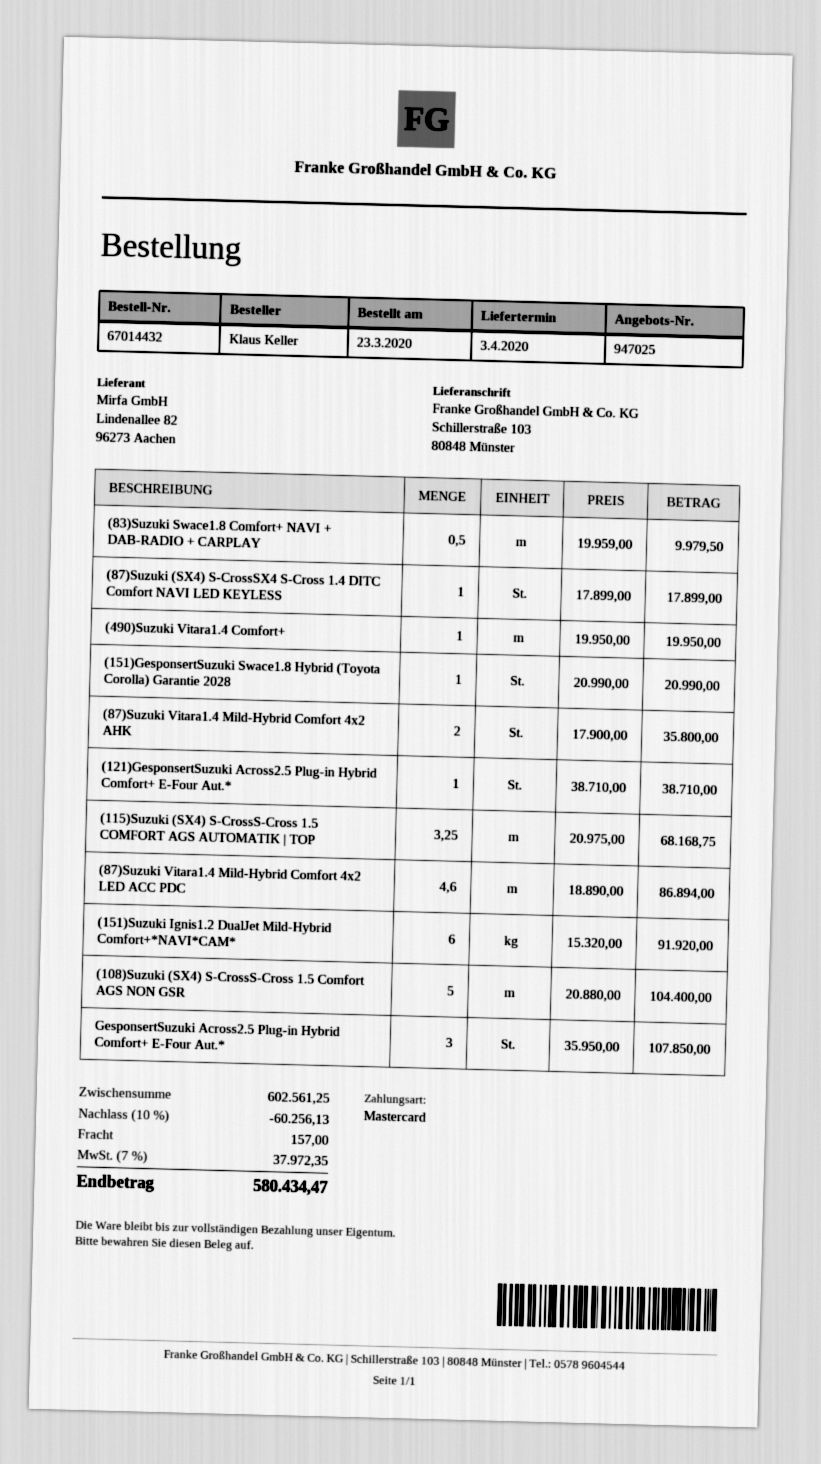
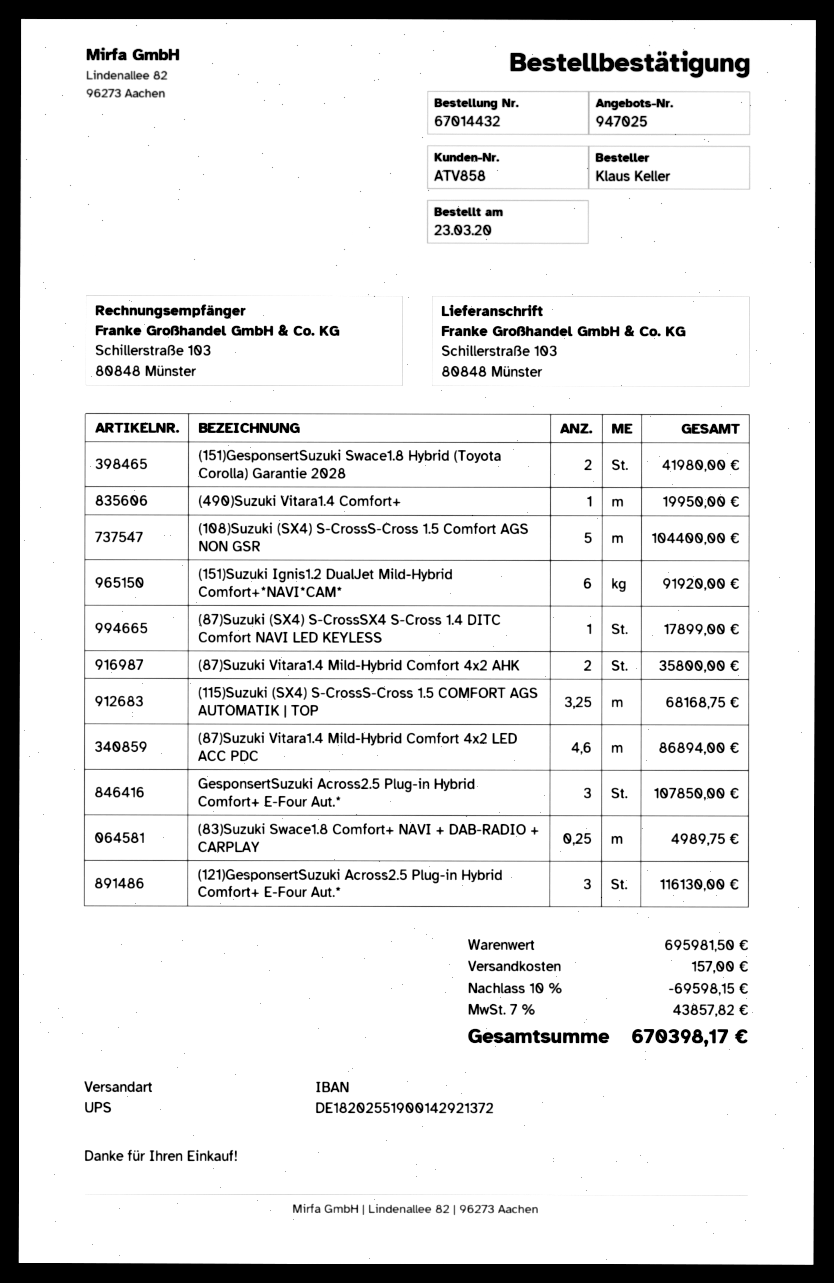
(83)Suzuki Swace1.8 Comfort+ NAVI + DAB-RADIO + CARPLAY: 0.5 for 9979.50 -> 0.25 for 4989.75
(151)GesponsertSuzuki Swace1.8 Hybrid (Toyota Corolla) Garantie 2028: 1 for 20990.00 -> 2 for 41980.00
(121)GesponsertSuzuki Across2.5 Plug-in Hybrid Comfort+ E-Four Aut.*: 1 for 38710.00 -> 3 for 116130.00
subtotal: 602561.25 -> 695981.50
discount: 10% = 60256.13 -> 10% = 69598.15
tax: 7% = 37972.35 -> 7% = 43857.82
total: 580434.47 -> 670398.17

